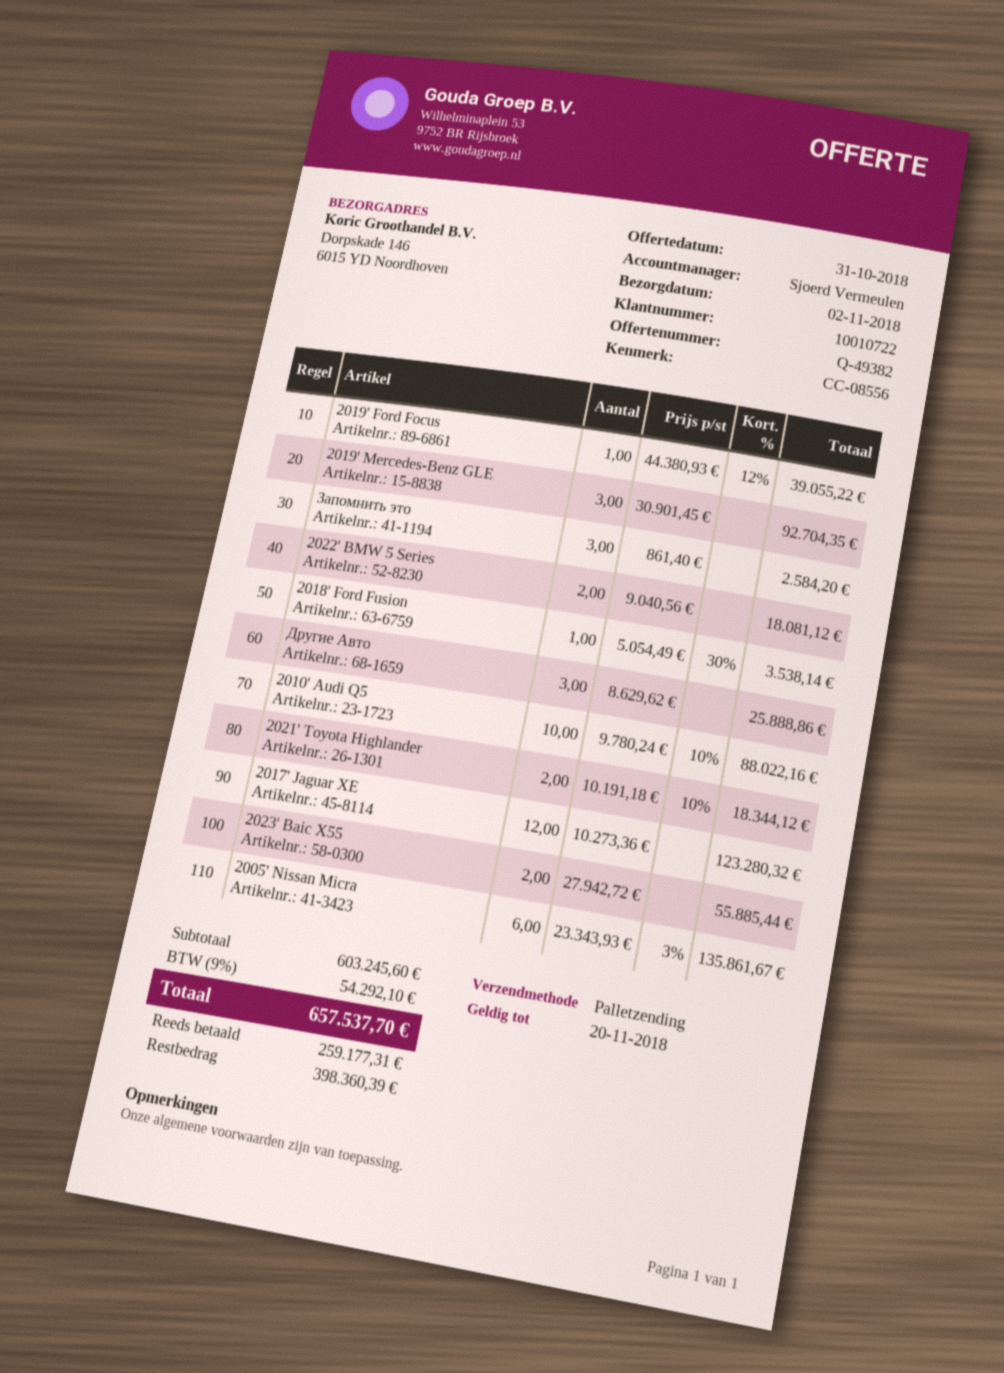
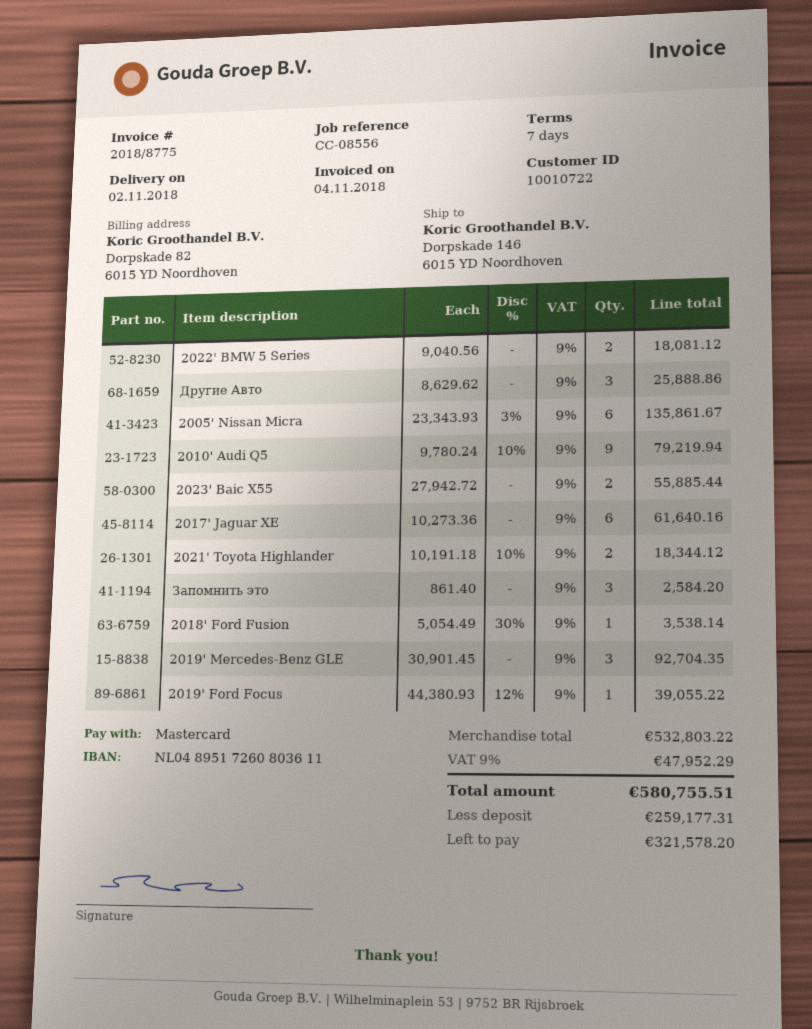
2010' Audi Q5: 10 x 9780.24 - 10% = 88022.16 -> 9 x 9780.24 - 10% = 79219.94
2017' Jaguar XE: 12 x 10273.36 = 123280.32 -> 6 x 10273.36 = 61640.16
subtotal: 603245.60 -> 532803.22
tax: 9% = 54292.10 -> 9% = 47952.29
total: 657537.70 -> 580755.51
balance: 398360.39 -> 321578.20

